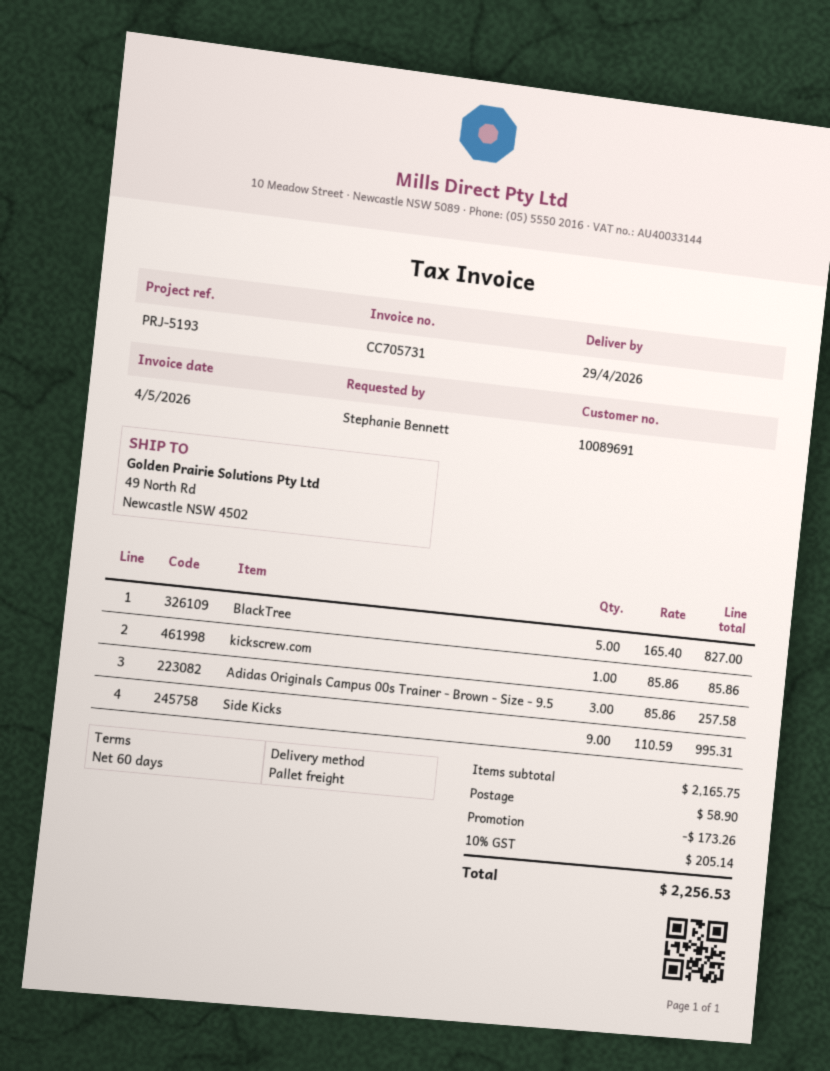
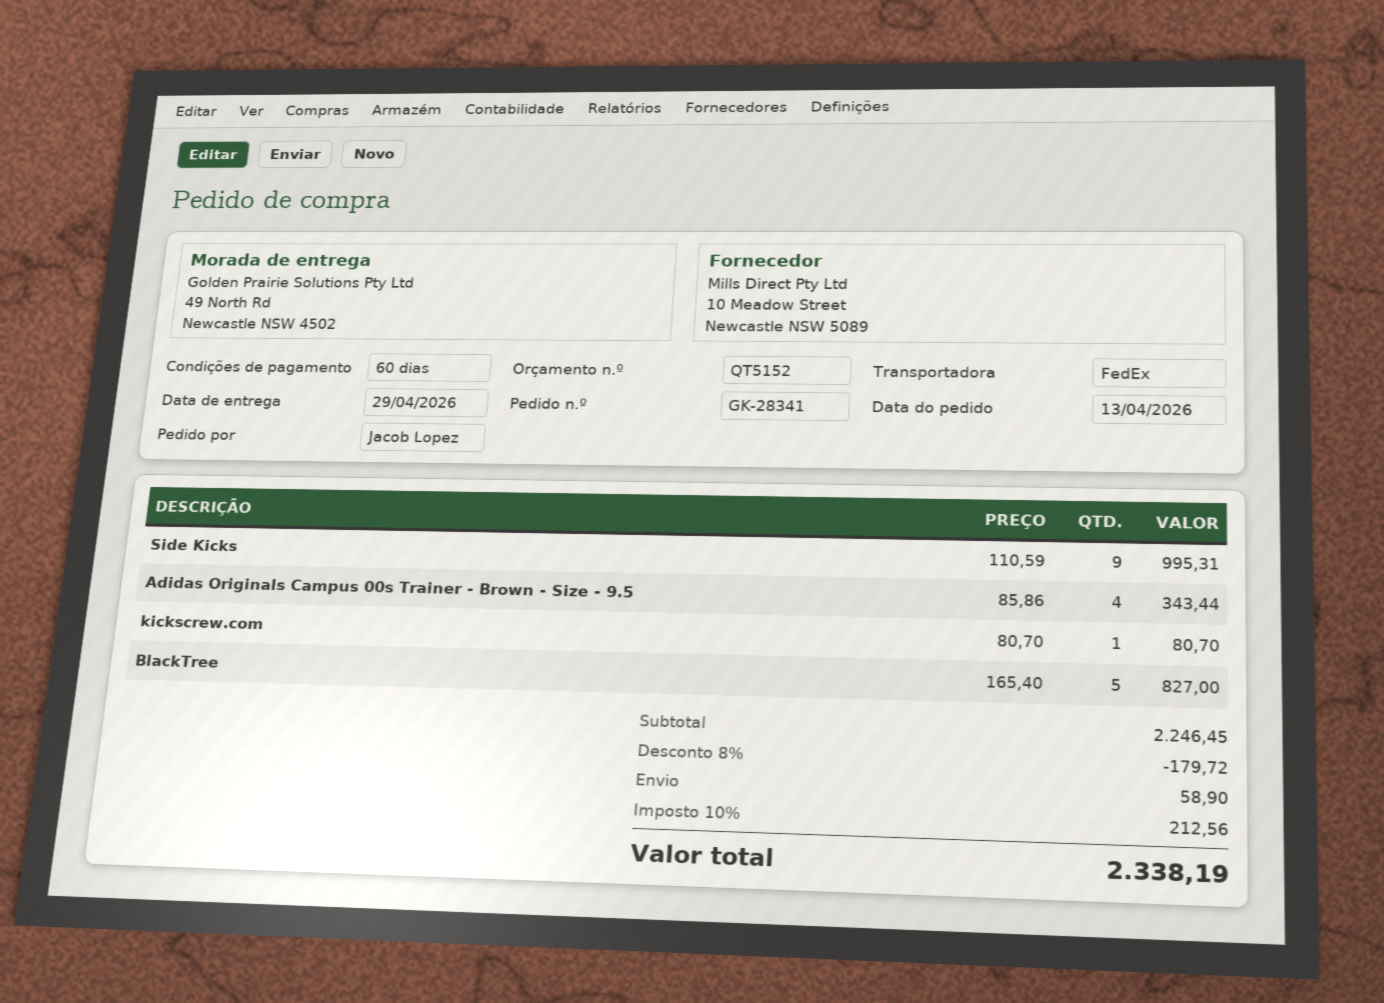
ordered by: Stephanie Bennett -> Jacob Lopez
shipping method: pallet freight -> FedEx
kickscrew.com: 1 x 85.86 = 85.86 -> 1 x 80.70 = 80.70
Adidas Originals Campus 00s Trainer - Brown - Size - 9.5: 3 x 85.86 = 257.58 -> 4 x 85.86 = 343.44
subtotal: 2165.75 -> 2246.45
discount: 173.26 -> 179.72
tax: 10% = 205.14 -> 10% = 212.56
total: 2256.53 -> 2338.19

